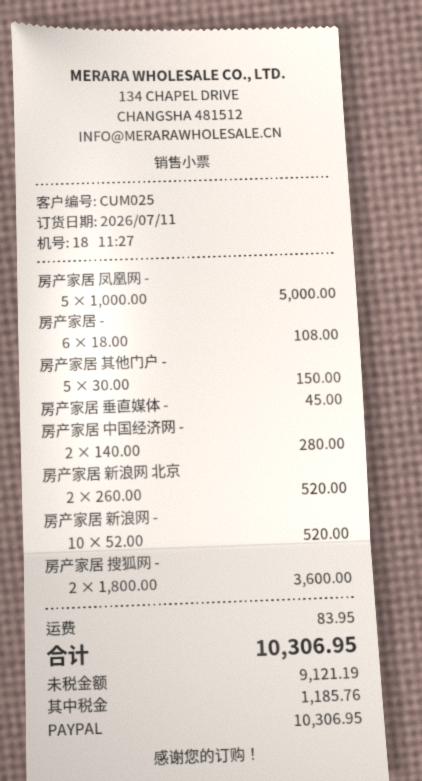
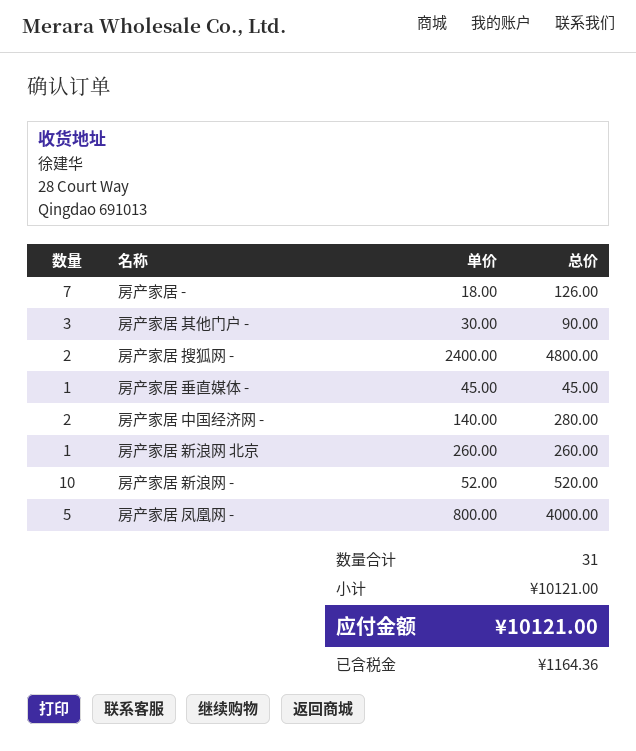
房产家居 凤凰网 -: 5 x 1000.00 = 5000.00 -> 5 x 800.00 = 4000.00
房产家居 -: 6 x 18.00 = 108.00 -> 7 x 18.00 = 126.00
房产家居 其他门户 -: 5 x 30.00 = 150.00 -> 3 x 30.00 = 90.00
房产家居 新浪网 北京: 2 x 260.00 = 520.00 -> 1 x 260.00 = 260.00
房产家居 搜狐网 -: 2 x 1800.00 = 3600.00 -> 2 x 2400.00 = 4800.00
shipping: 83.95 -> none
tax: 1185.76 -> 1164.36
total: 10306.95 -> 10121.00

